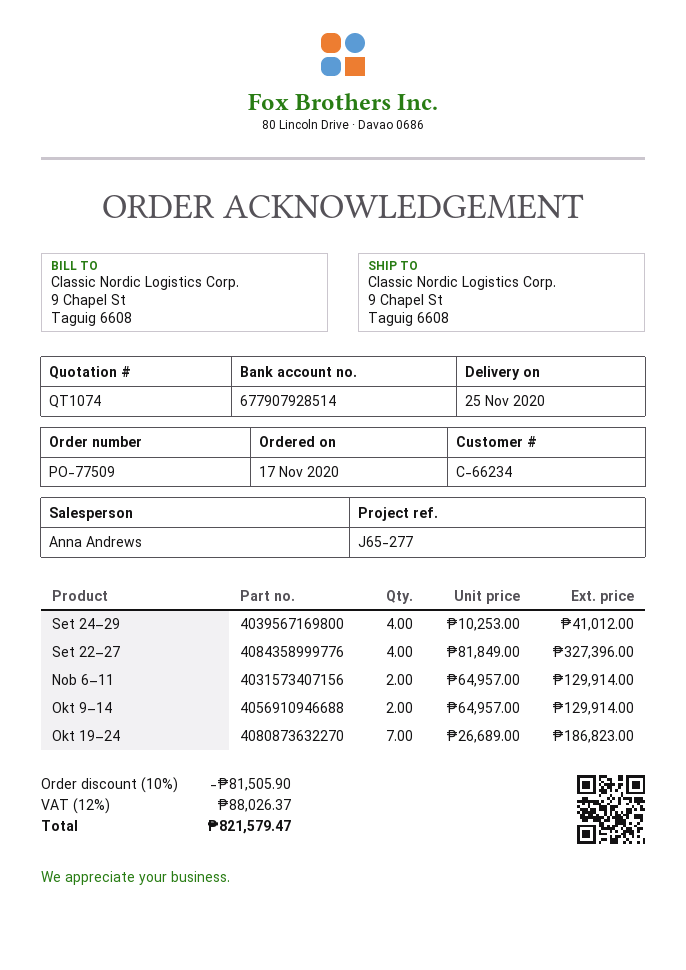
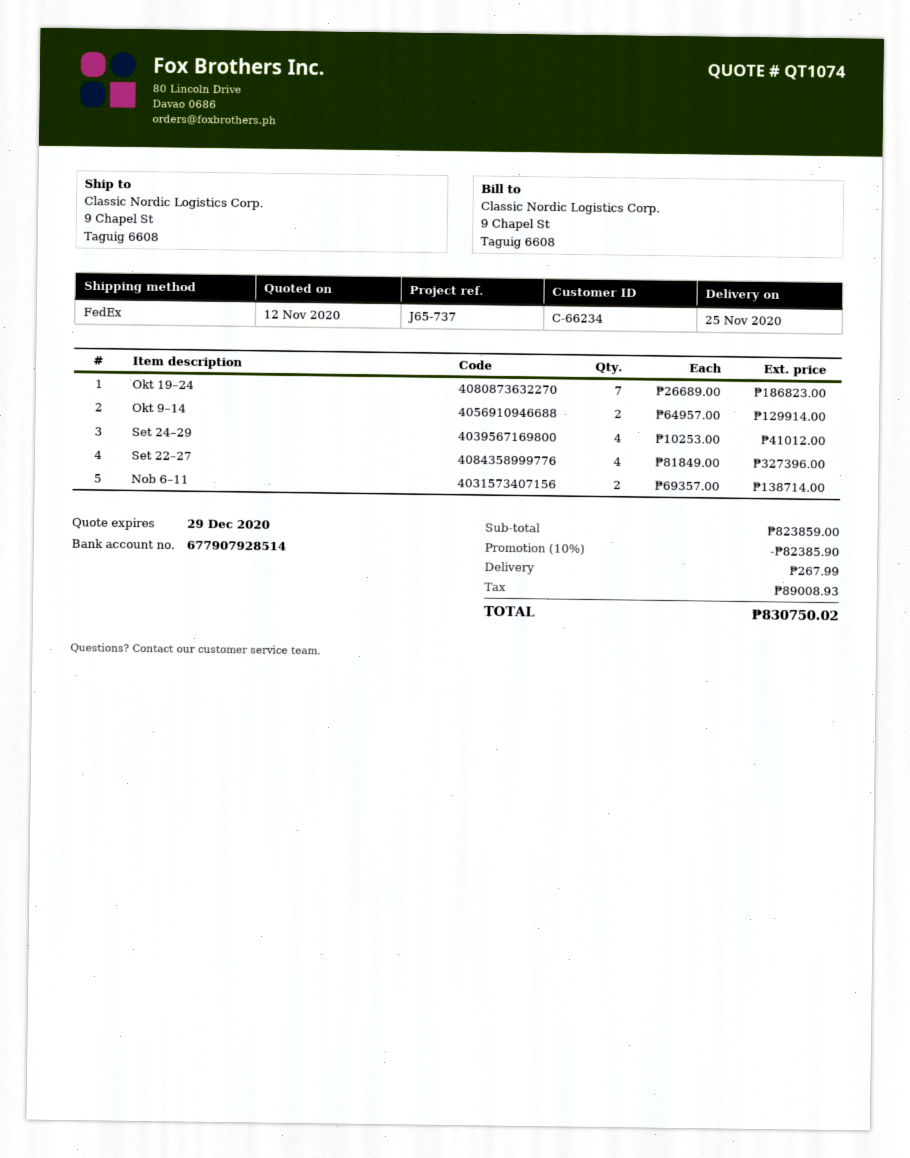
reference: J65-277 -> J65-737
Nob 6–11: 2 x 64957.00 = 129914.00 -> 2 x 69357.00 = 138714.00
discount: 10% = 81505.90 -> 10% = 82385.90
shipping: none -> 267.99
tax: 88026.37 -> 89008.93
total: 821579.47 -> 830750.02

